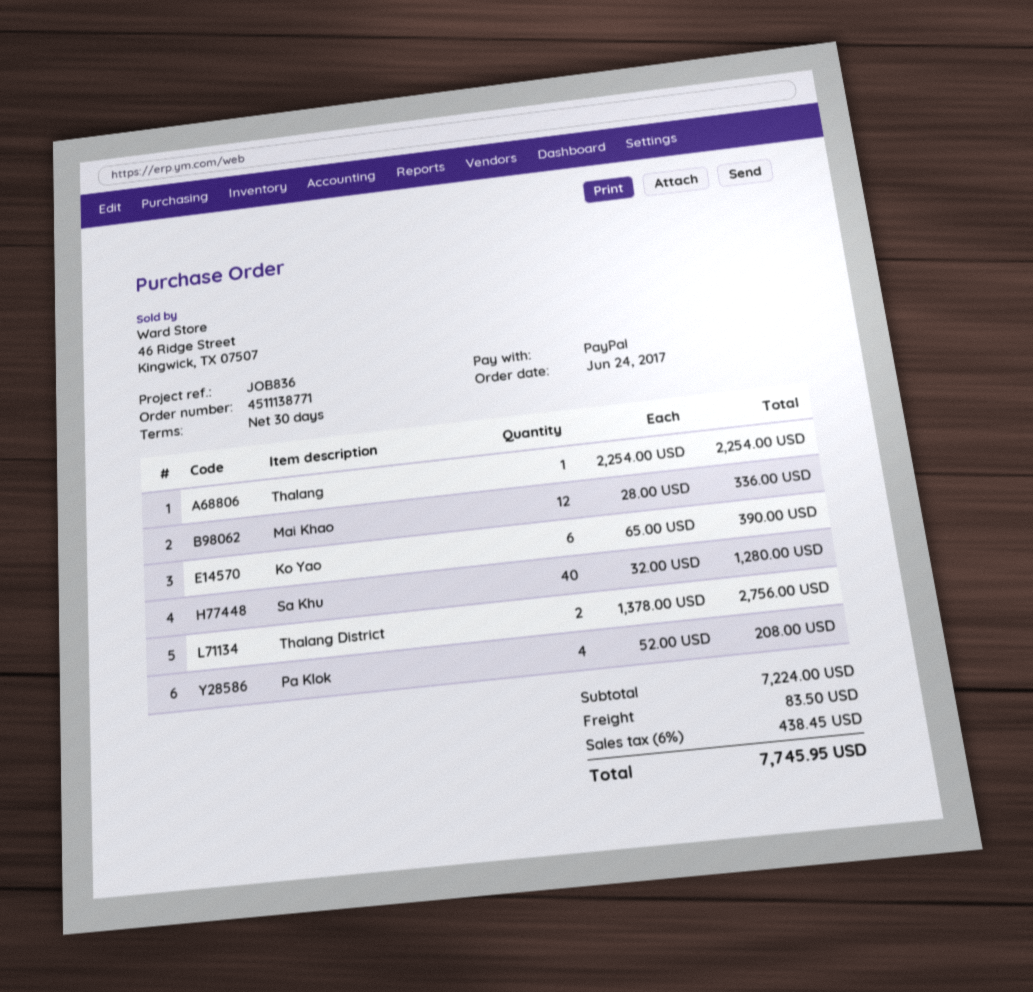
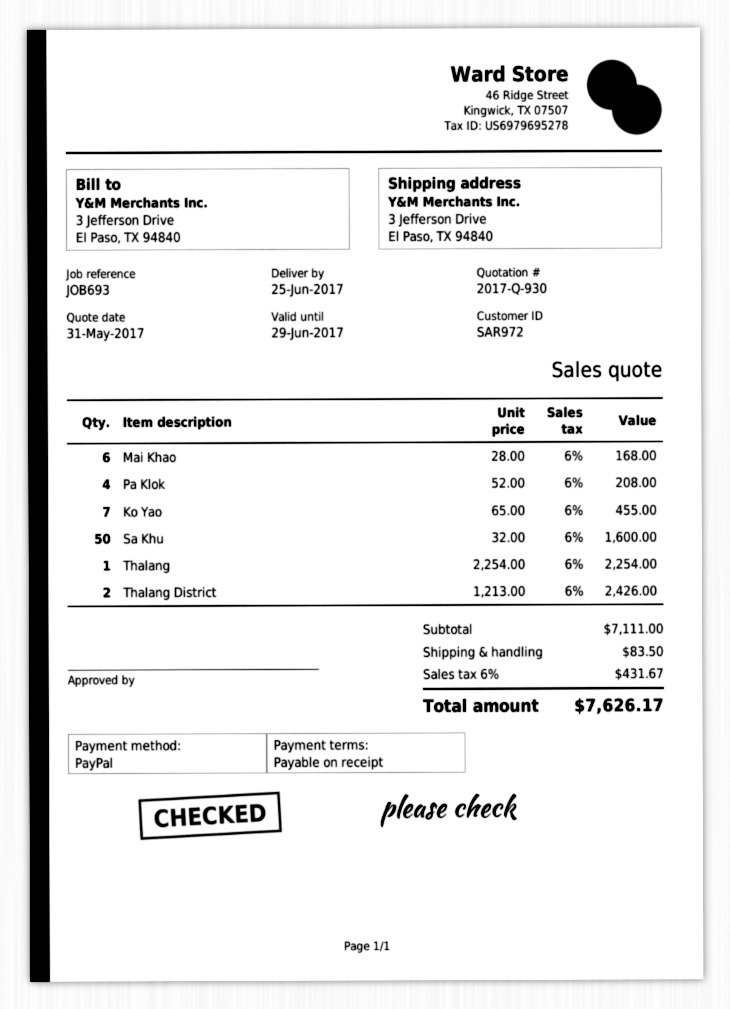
payment terms: 30 days -> on receipt
reference: JOB836 -> JOB693
Mai Khao: 12 x 28.00 = 336.00 -> 6 x 28.00 = 168.00
Ko Yao: 6 x 65.00 = 390.00 -> 7 x 65.00 = 455.00
Sa Khu: 40 x 32.00 = 1280.00 -> 50 x 32.00 = 1600.00
Thalang District: 2 x 1378.00 = 2756.00 -> 2 x 1213.00 = 2426.00
subtotal: 7224.00 -> 7111.00
tax: 6% = 438.45 -> 6% = 431.67
total: 7745.95 -> 7626.17

